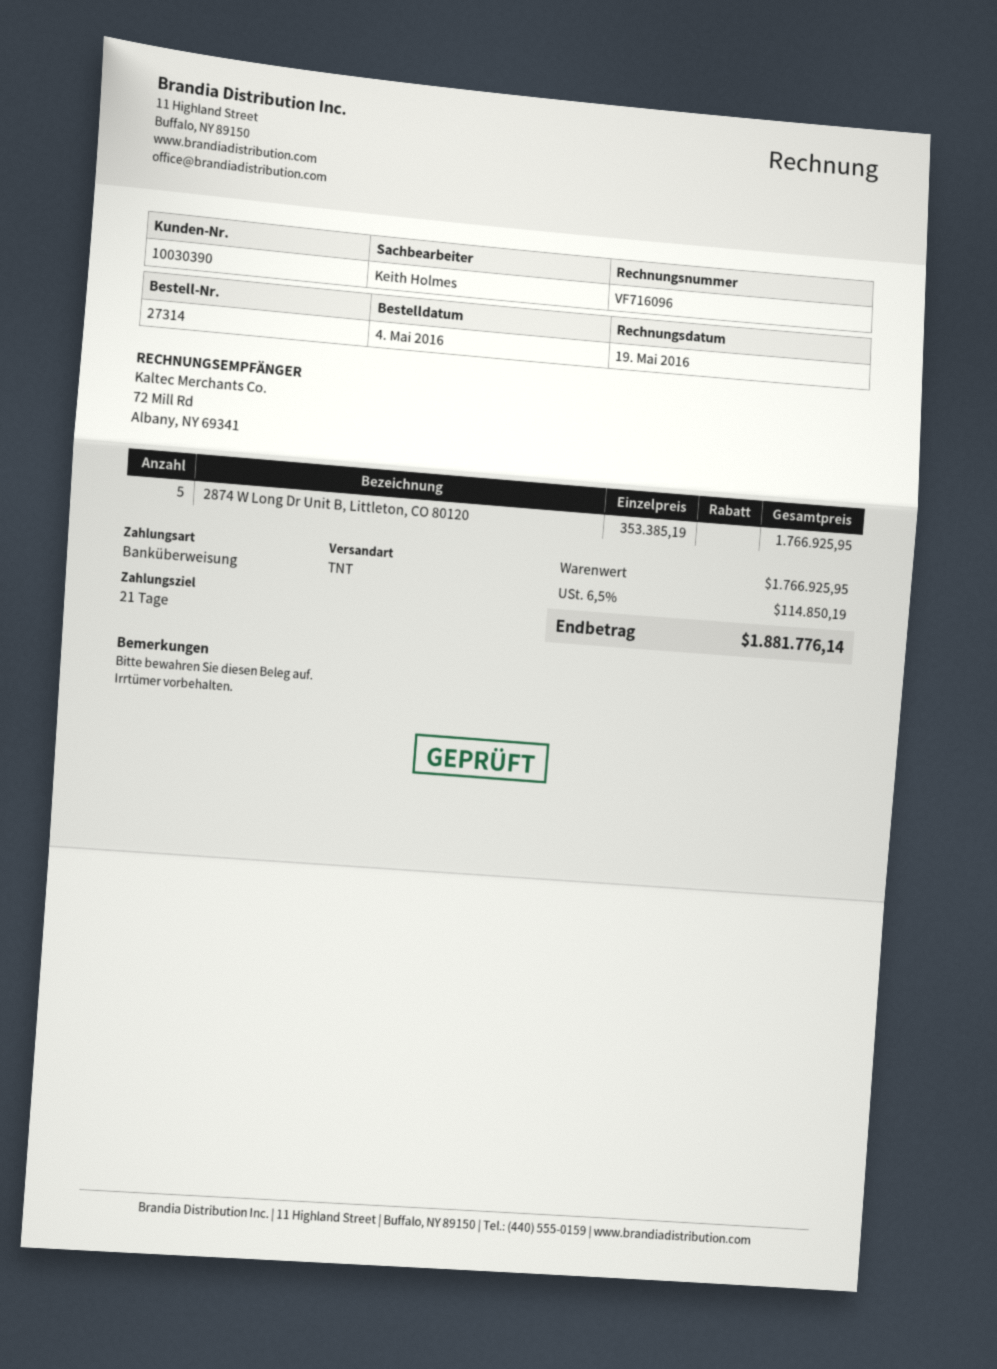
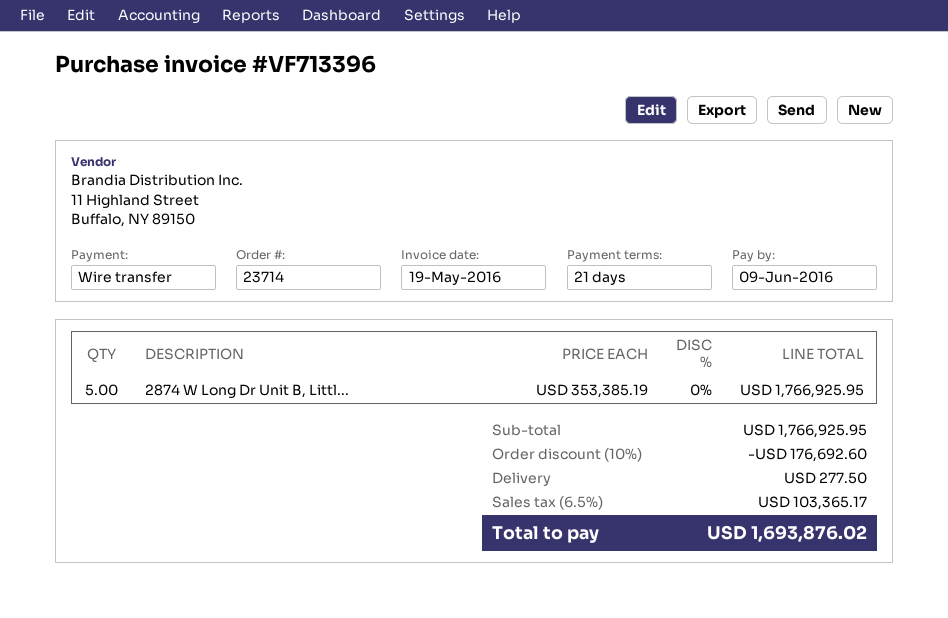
order number: 27314 -> 23714
invoice number: VF716096 -> VF713396
discount: none -> 10% = 176692.60
shipping: none -> 277.50
tax: 6.5% = 114850.19 -> 6.5% = 103365.17
total: 1881776.14 -> 1693876.02

